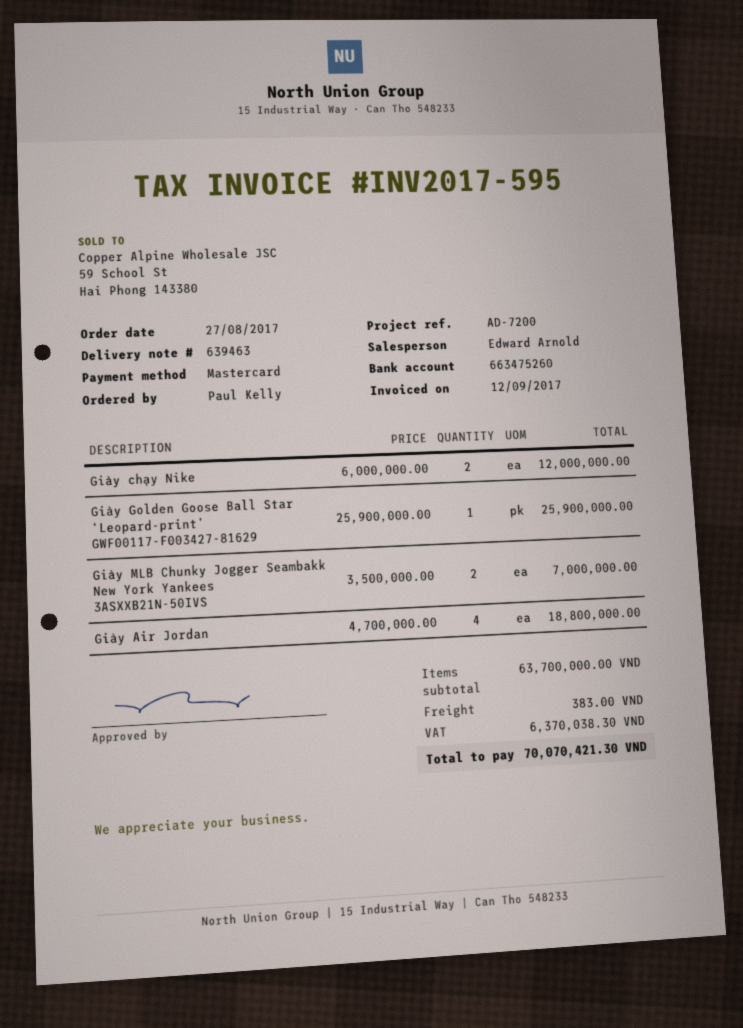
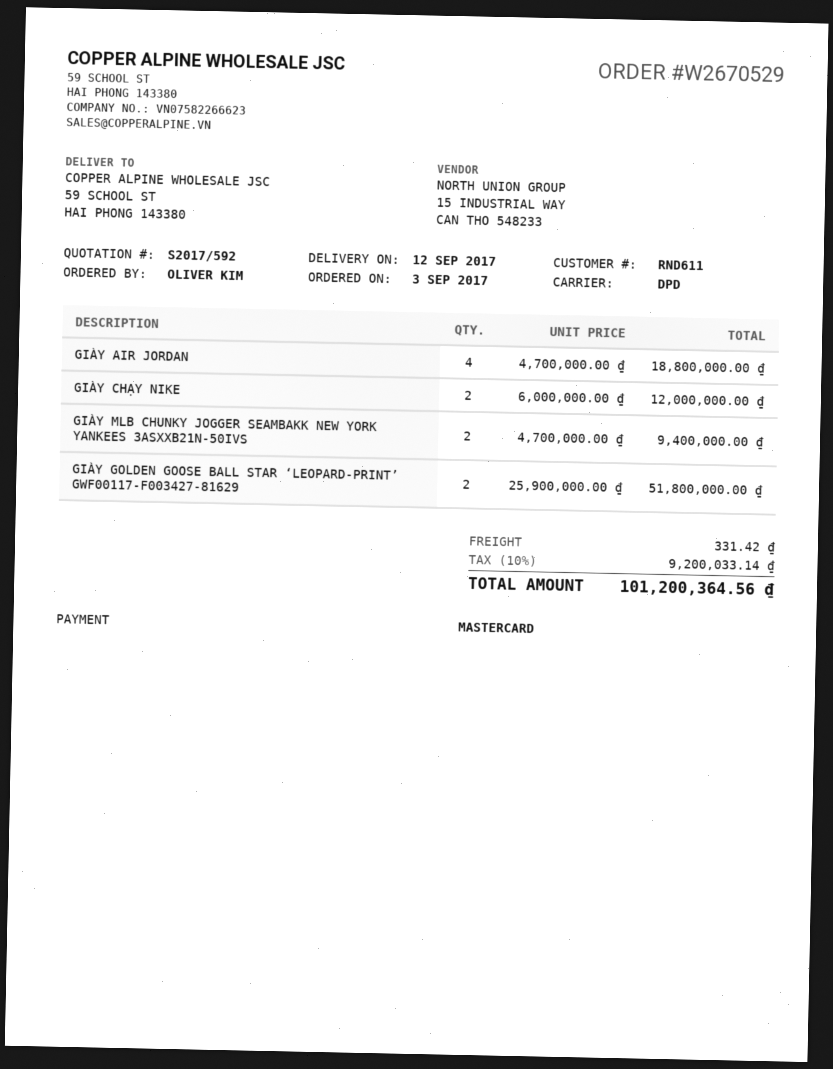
order date: 2017-08-27 -> 2017-09-03
ordered by: Paul Kelly -> OLIVER KIM
Giày Golden Goose Ball Star ‘Leopard-print’ GWF00117-F003427-81629: 1 x 25900000.00 = 25900000.00 -> 2 x 25900000.00 = 51800000.00
Giày MLB Chunky Jogger Seambakk New York Yankees 3ASXXB21N-50IVS: 2 x 3500000.00 = 7000000.00 -> 2 x 4700000.00 = 9400000.00
shipping: 383.00 -> 331.42
tax: 6370038.30 -> 9200033.14
total: 70070421.30 -> 101200364.56

